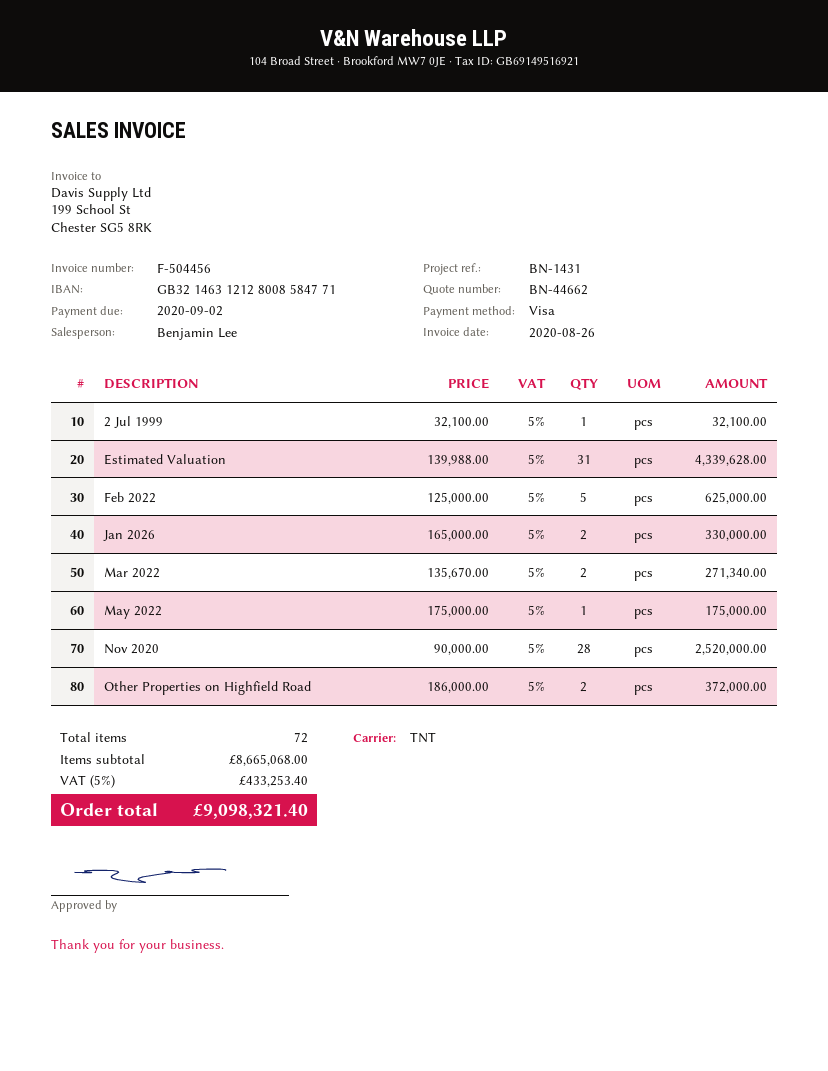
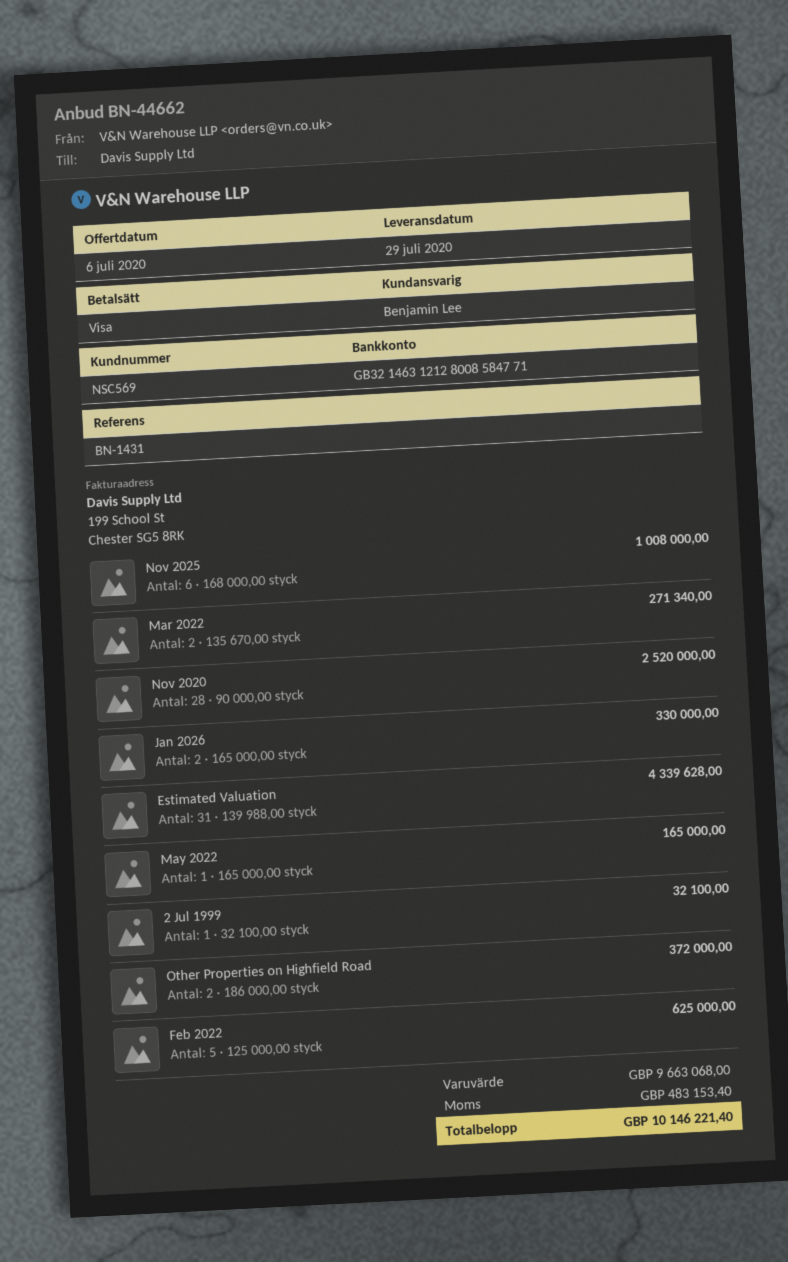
May 2022: 1 x 175000.00 = 175000.00 -> 1 x 165000.00 = 165000.00
Nov 2025: none -> 6 x 168000.00 = 1008000.00
subtotal: 8665068.00 -> 9663068.00
tax: 433253.40 -> 483153.40
total: 9098321.40 -> 10146221.40

